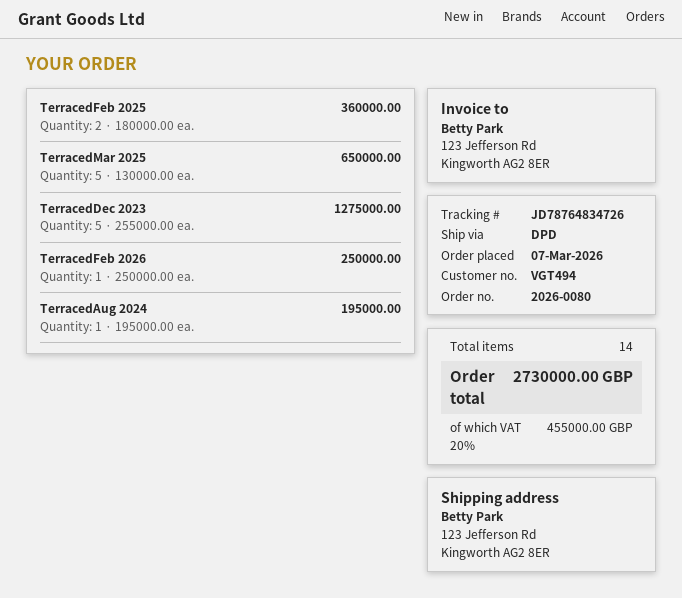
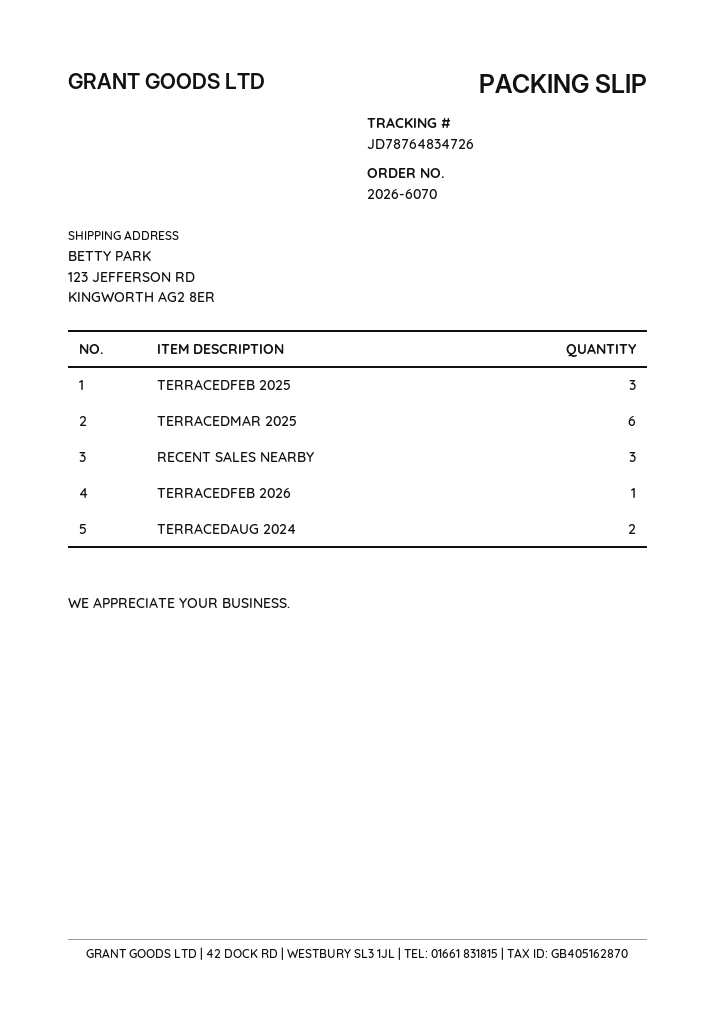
order number: 2026-0080 -> 2026-6070
TerracedFeb 2025: 2 -> 3
TerracedMar 2025: 5 -> 6
TerracedDec 2023: 5 -> none
TerracedAug 2024: 1 -> 2
RECENT SALES NEARBY: none -> 3

